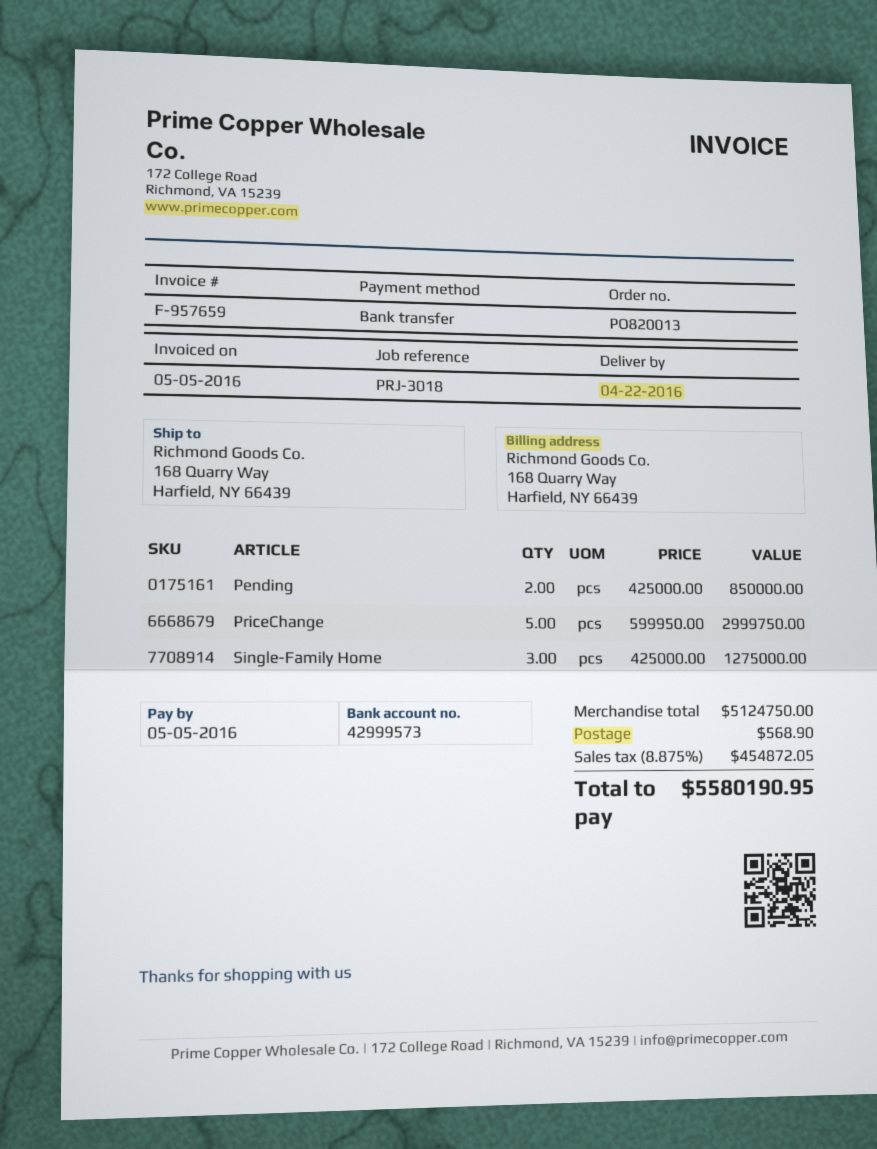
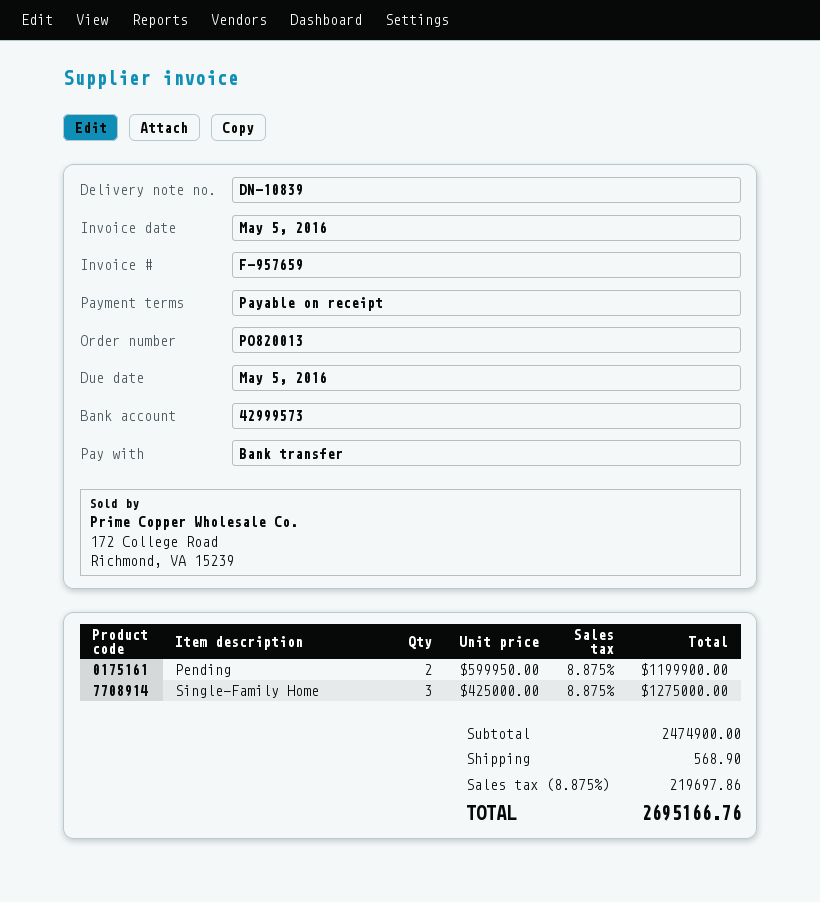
Pending: 2 x 425000.00 = 850000.00 -> 2 x 599950.00 = 1199900.00
PriceChange: 5 x 599950.00 = 2999750.00 -> none
subtotal: 5124750.00 -> 2474900.00
tax: 8.875% = 454872.05 -> 8.875% = 219697.86
total: 5580190.95 -> 2695166.76

